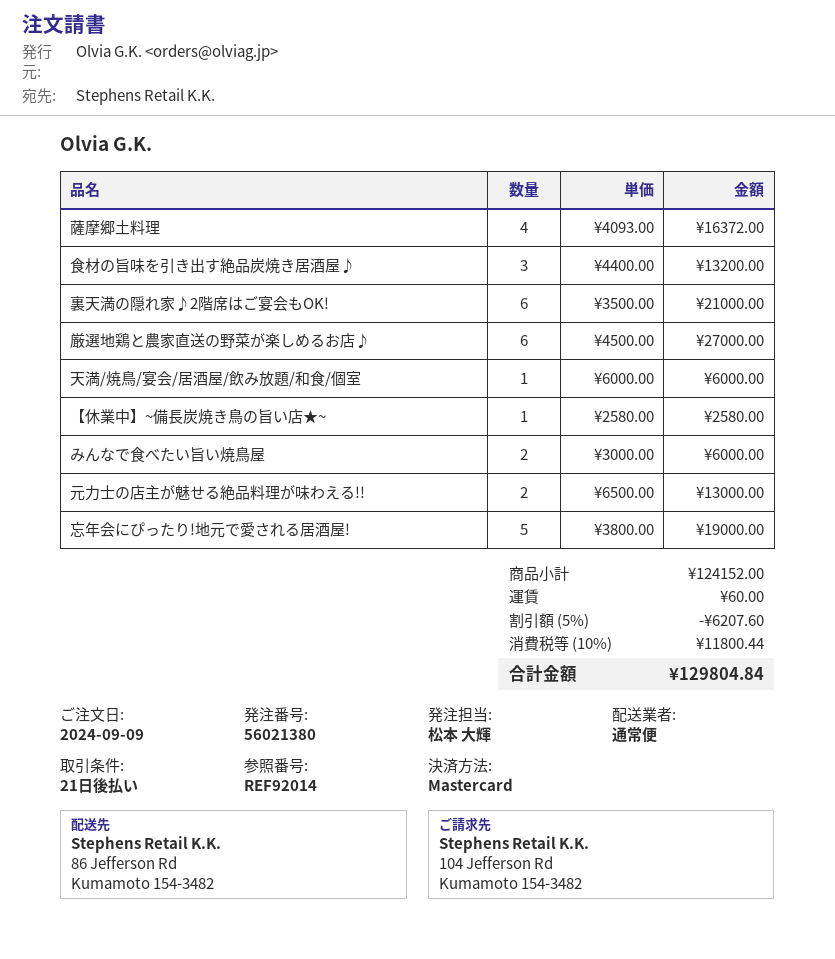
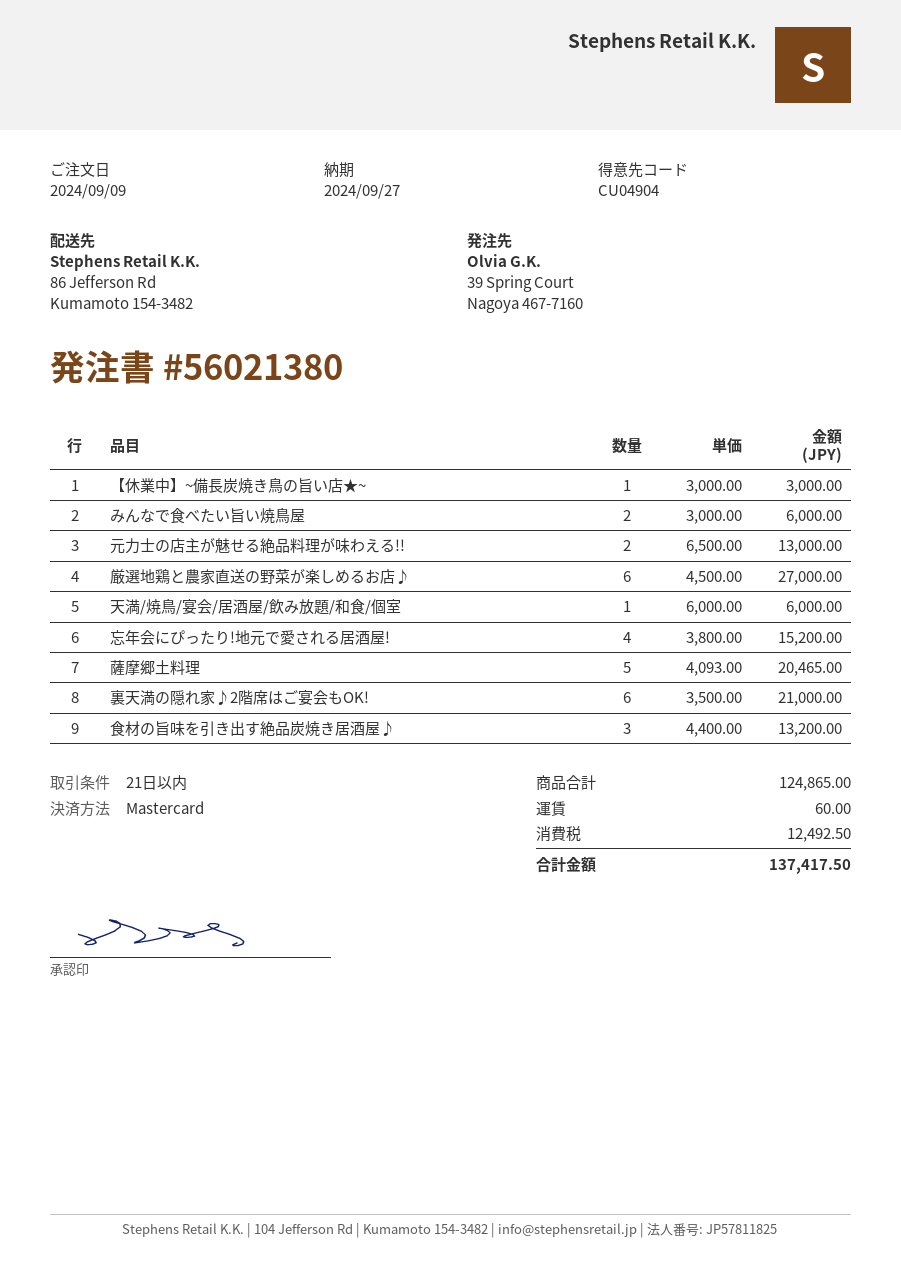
薩摩郷土料理: 4 x 4093.00 = 16372.00 -> 5 x 4093.00 = 20465.00
【休業中】~備長炭焼き鳥の旨い店★~: 1 x 2580.00 = 2580.00 -> 1 x 3000.00 = 3000.00
忘年会にぴったり!地元で愛される居酒屋!: 5 x 3800.00 = 19000.00 -> 4 x 3800.00 = 15200.00
subtotal: 124152.00 -> 124865.00
discount: 5% = 6207.60 -> none
tax: 11800.44 -> 12492.50
total: 129804.84 -> 137417.50

